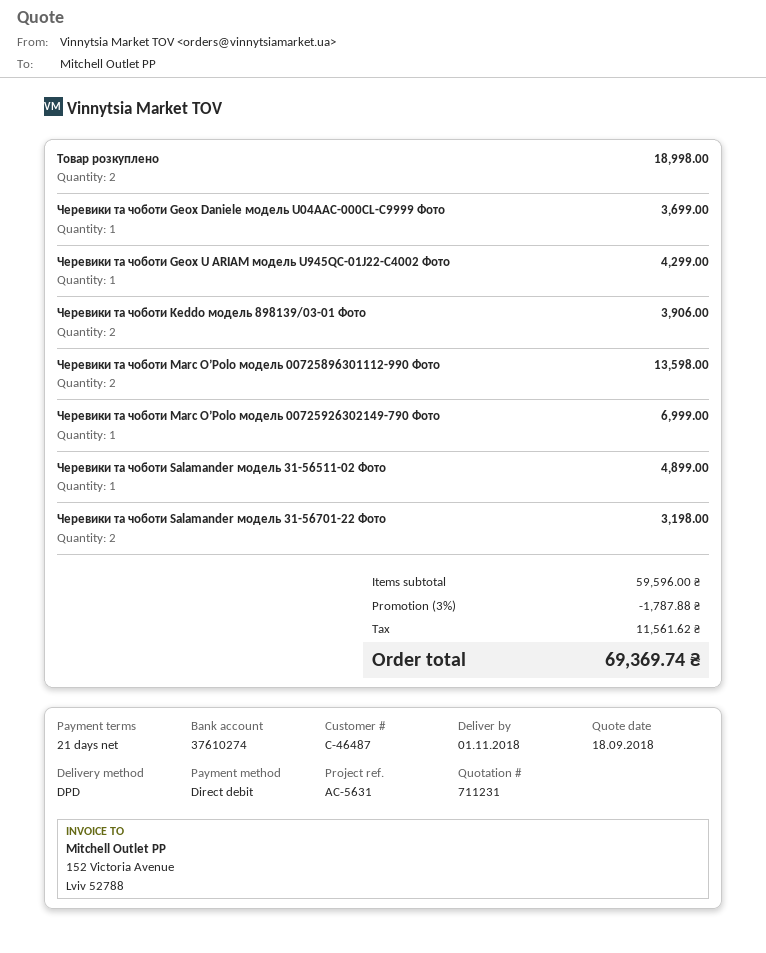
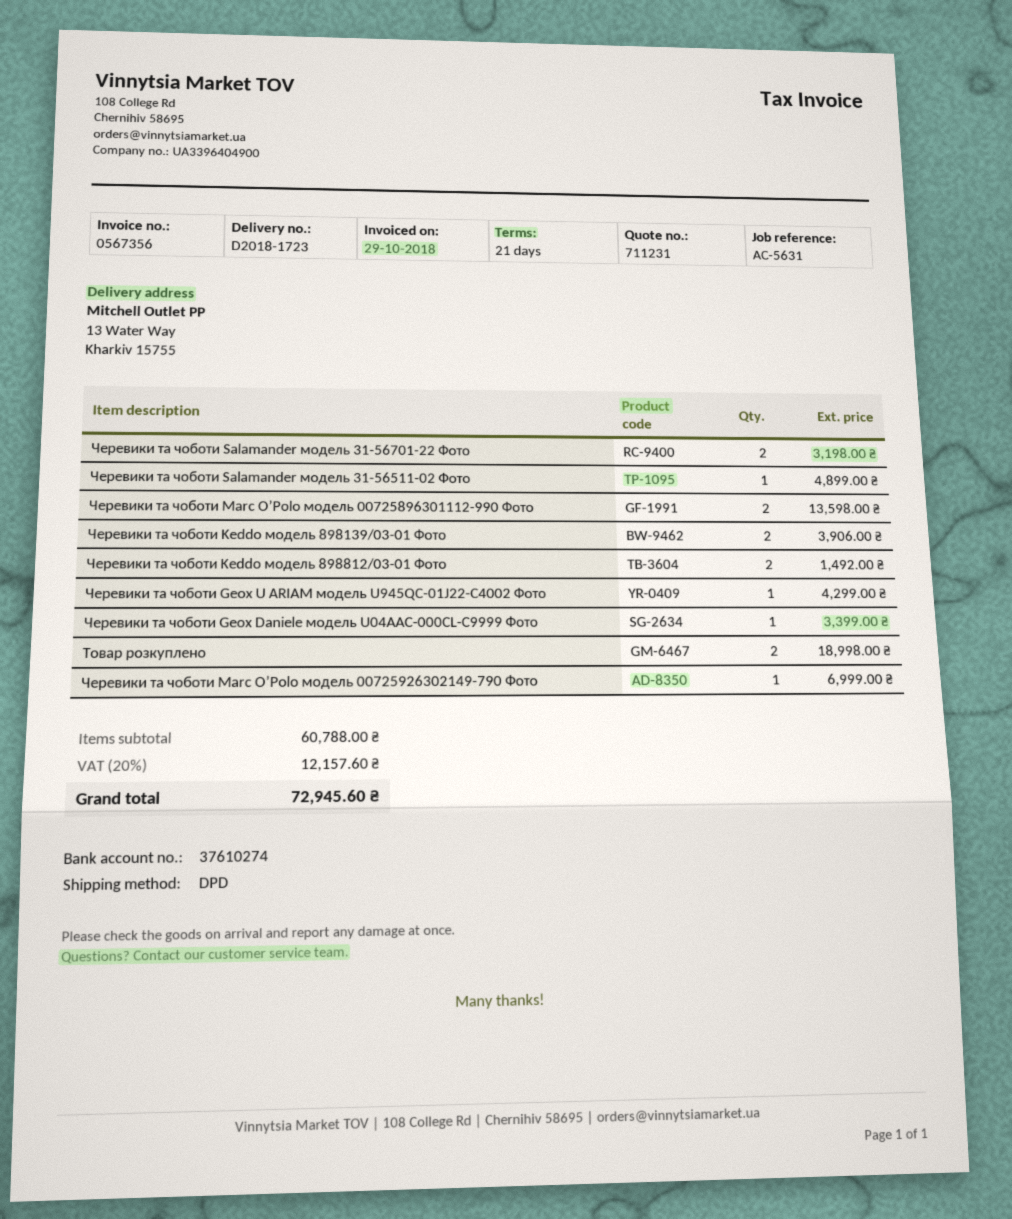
Черевики та чоботи Geox Daniele модель U04AAC-000CL-C9999 Фото: 1 for 3699.00 -> 1 for 3399.00
Черевики та чоботи Keddo модель 898812/03-01 Фото: none -> 2 for 1492.00
subtotal: 59596.00 -> 60788.00
discount: 3% = 1787.88 -> none
tax: 11561.62 -> 12157.60
total: 69369.74 -> 72945.60

